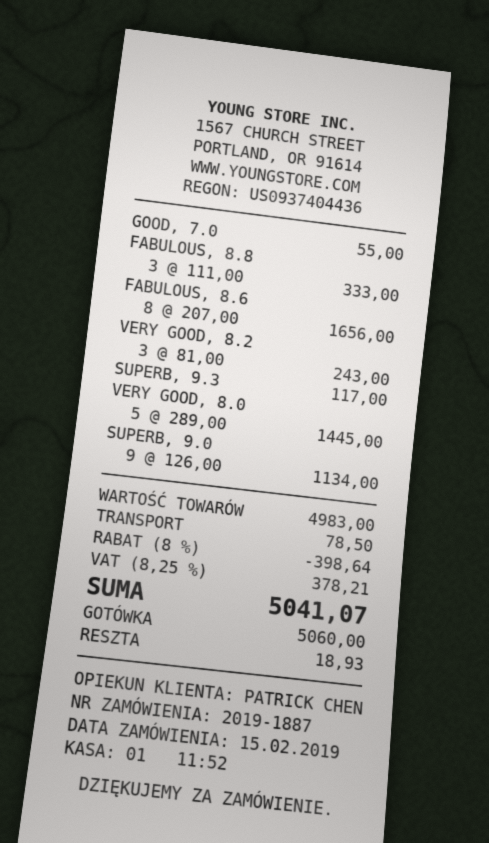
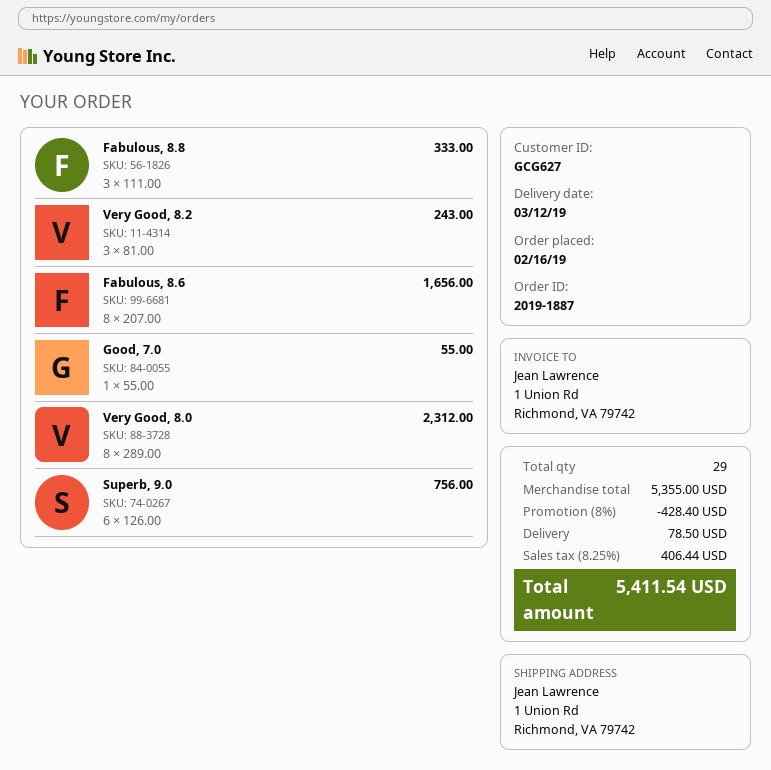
order date: 2019-02-15 -> 2019-02-16
SUPERB, 9.3: 1 x 117.00 = 117.00 -> none
VERY GOOD, 8.0: 5 x 289.00 = 1445.00 -> 8 x 289.00 = 2312.00
SUPERB, 9.0: 9 x 126.00 = 1134.00 -> 6 x 126.00 = 756.00
subtotal: 4983.00 -> 5355.00
discount: 8% = 398.64 -> 8% = 428.40
tax: 8.25% = 378.21 -> 8.25% = 406.44
total: 5041.07 -> 5411.54

